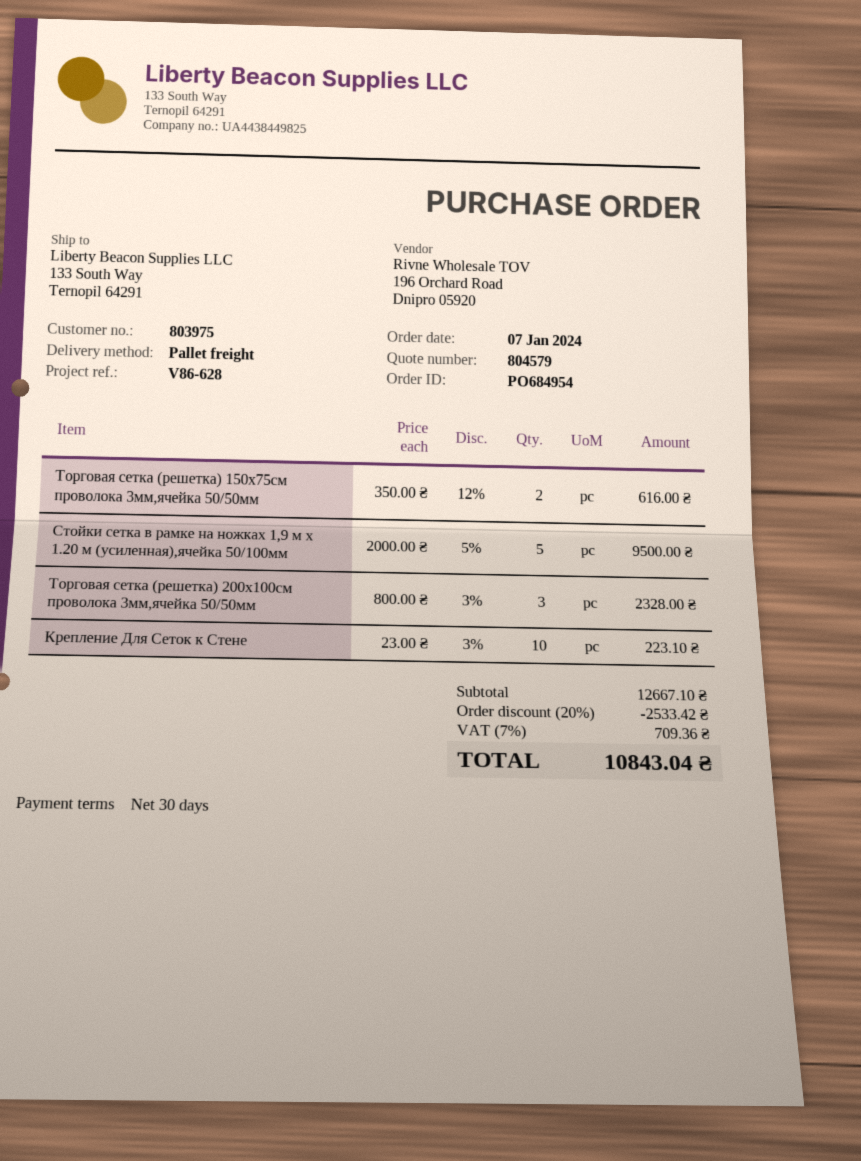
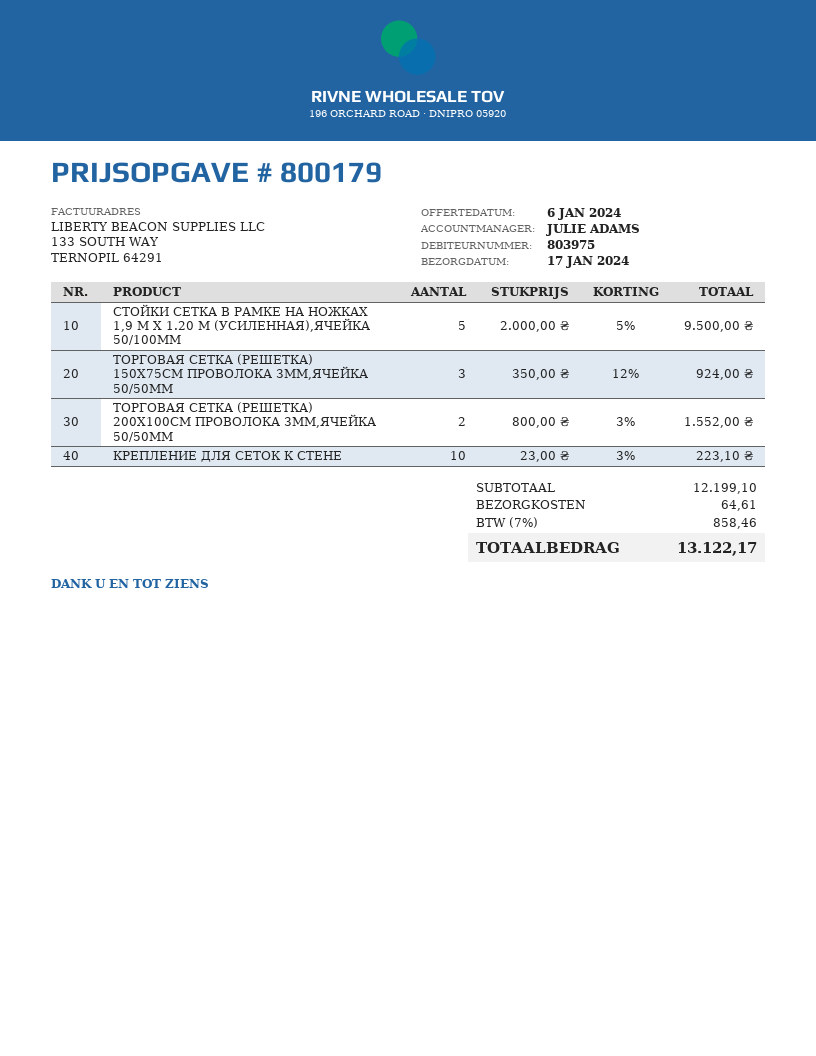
quote number: 804579 -> 800179
Торговая сетка (решетка) 150х75см проволока 3мм,ячейка 50/50мм: 2 x 350.00 - 12% = 616.00 -> 3 x 350.00 - 12% = 924.00
Торговая сетка (решетка) 200х100см проволока 3мм,ячейка 50/50мм: 3 x 800.00 - 3% = 2328.00 -> 2 x 800.00 - 3% = 1552.00
subtotal: 12667.10 -> 12199.10
discount: 20% = 2533.42 -> none
shipping: none -> 64.61
tax: 7% = 709.36 -> 7% = 858.46
total: 10843.04 -> 13122.17

